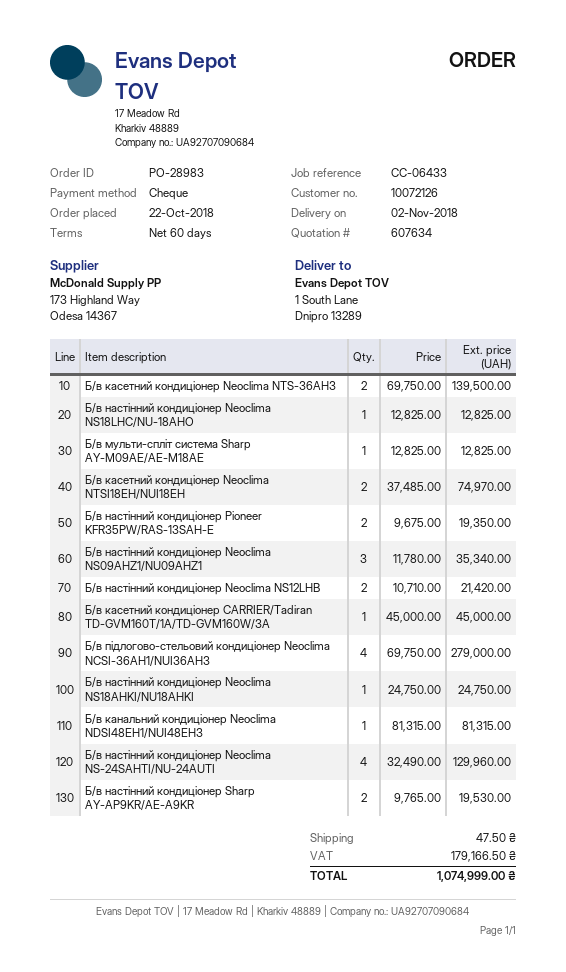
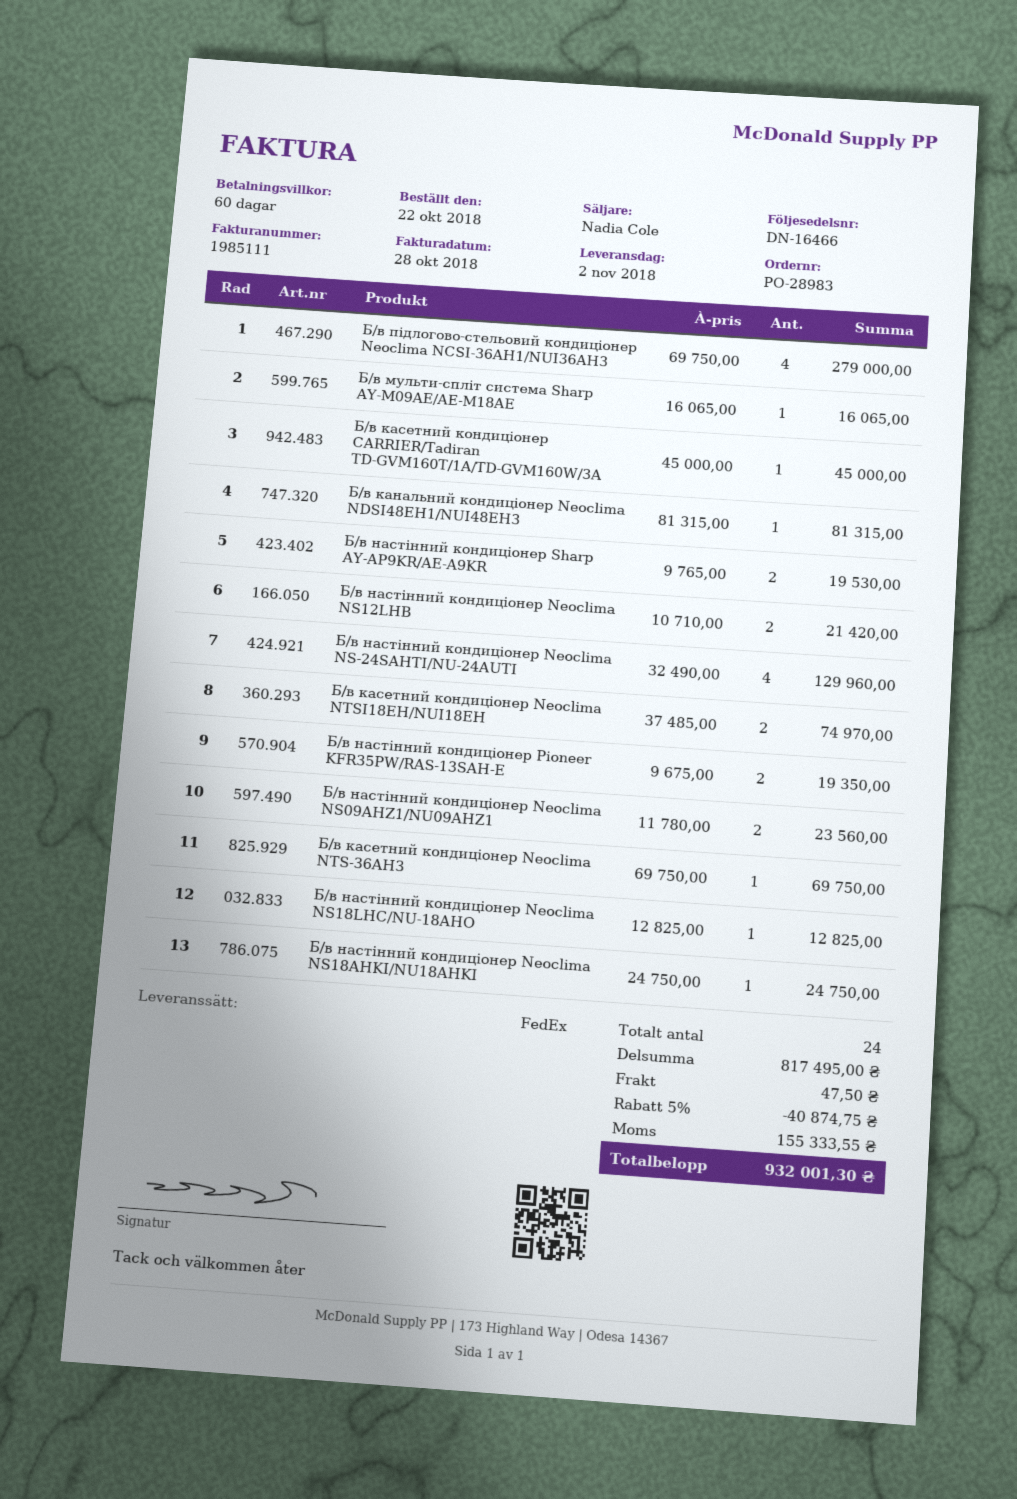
Б/в касетний кондиціонер Neoclima NTS-36AH3: 2 x 69750.00 = 139500.00 -> 1 x 69750.00 = 69750.00
Б/в мульти-спліт система Sharp AY-M09AE/AE-M18AE: 1 x 12825.00 = 12825.00 -> 1 x 16065.00 = 16065.00
Б/в настінний кондиціонер Neoclima NS09AHZ1/NU09AHZ1: 3 x 11780.00 = 35340.00 -> 2 x 11780.00 = 23560.00
discount: none -> 5% = 40874.75
tax: 179166.50 -> 155333.55
total: 1074999.00 -> 932001.30

